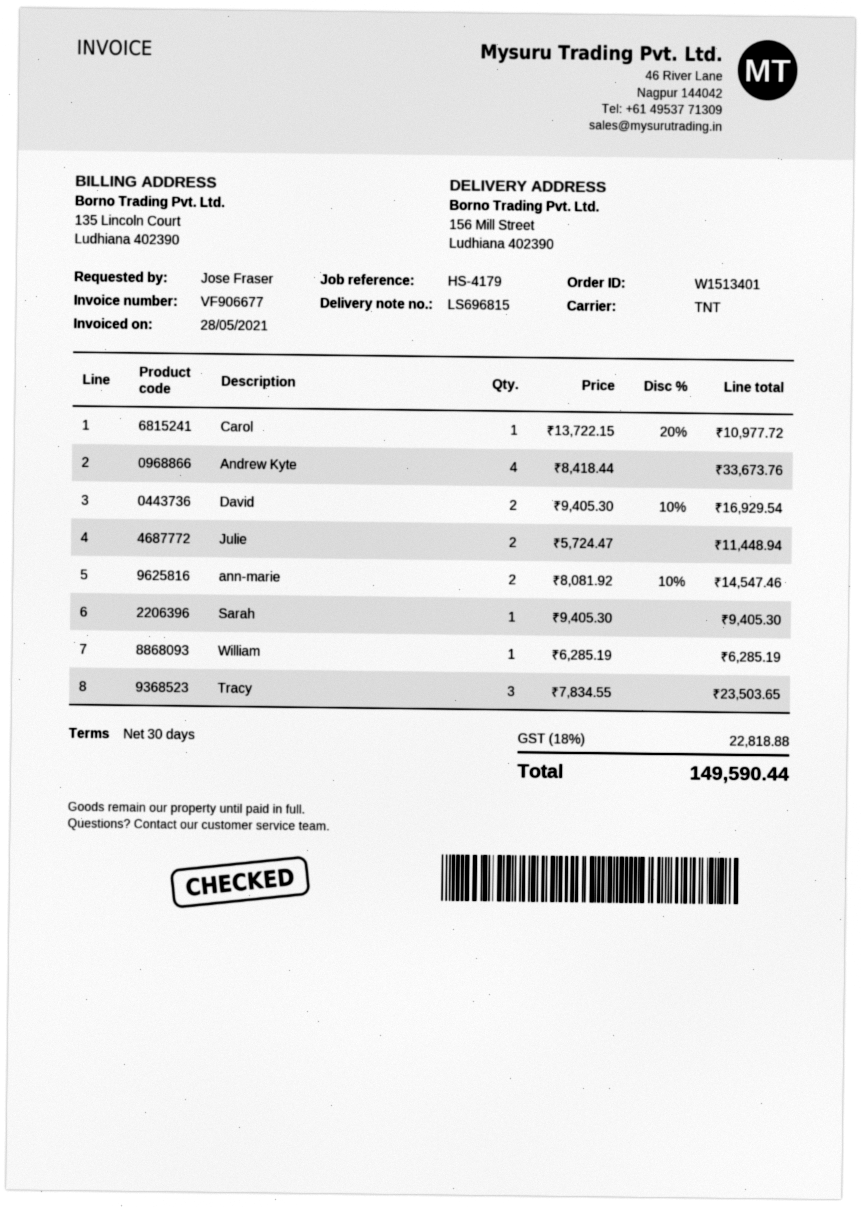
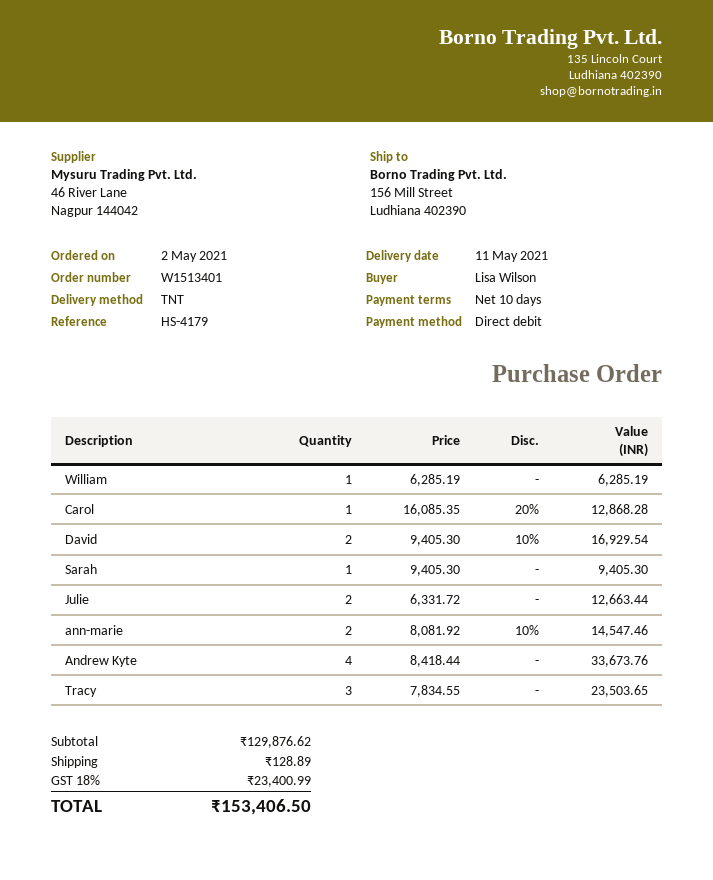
payment terms: 30 days -> 10 days
ordered by: Jose Fraser -> Lisa Wilson
Carol: 1 x 13722.15 - 20% = 10977.72 -> 1 x 16085.35 - 20% = 12868.28
Julie: 2 x 5724.47 = 11448.94 -> 2 x 6331.72 = 12663.44
shipping: none -> 128.89
tax: 18% = 22818.88 -> 18% = 23400.99
total: 149590.44 -> 153406.50

